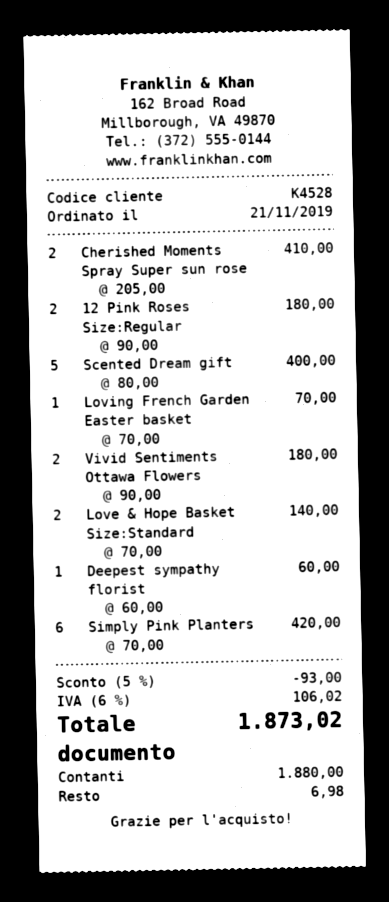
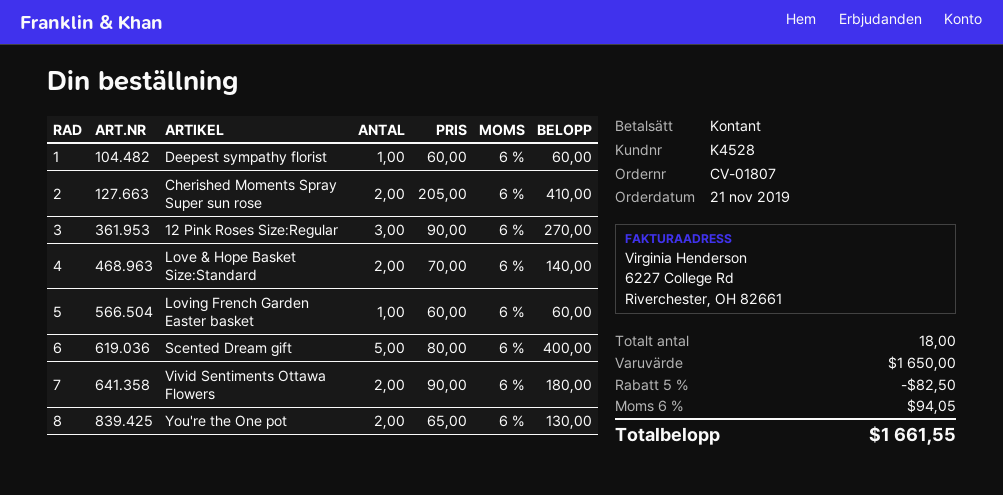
12 Pink Roses Size:Regular: 2 x 90.00 = 180.00 -> 3 x 90.00 = 270.00
Loving French Garden Easter basket: 1 x 70.00 = 70.00 -> 1 x 60.00 = 60.00
Simply Pink Planters: 6 x 70.00 = 420.00 -> none
You're the One pot: none -> 2 x 65.00 = 130.00
discount: 5% = 93.00 -> 5% = 82.50
tax: 6% = 106.02 -> 6% = 94.05
total: 1873.02 -> 1661.55

